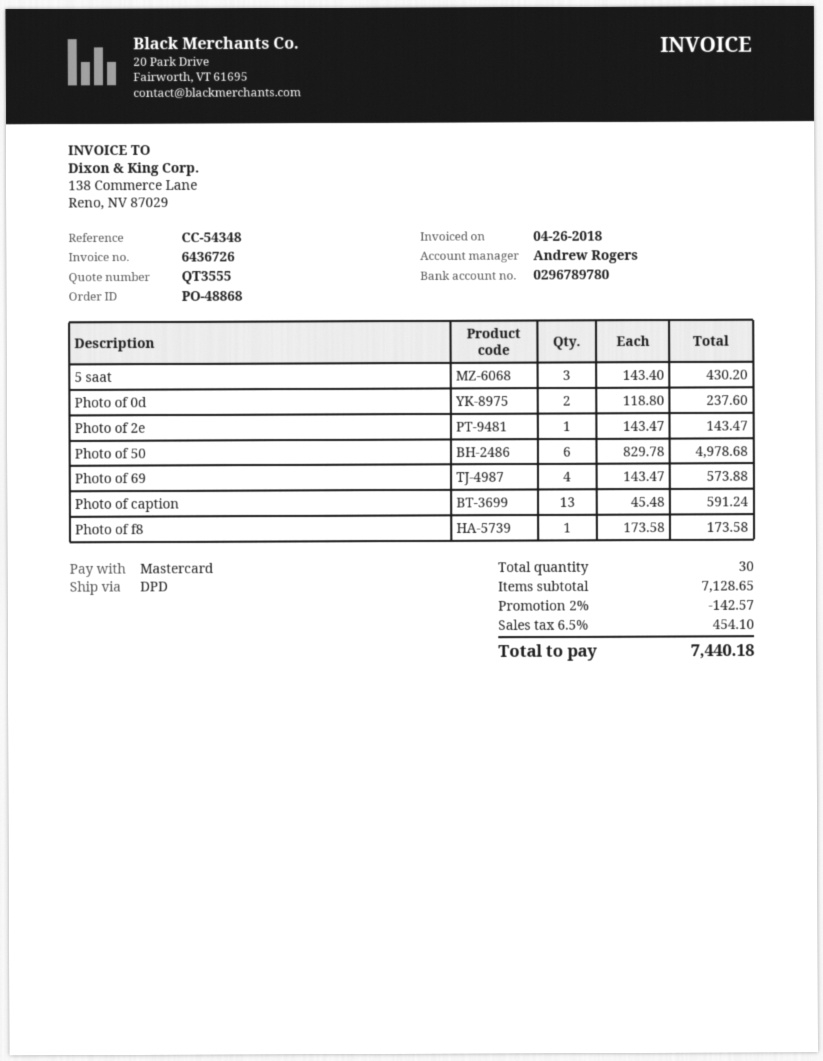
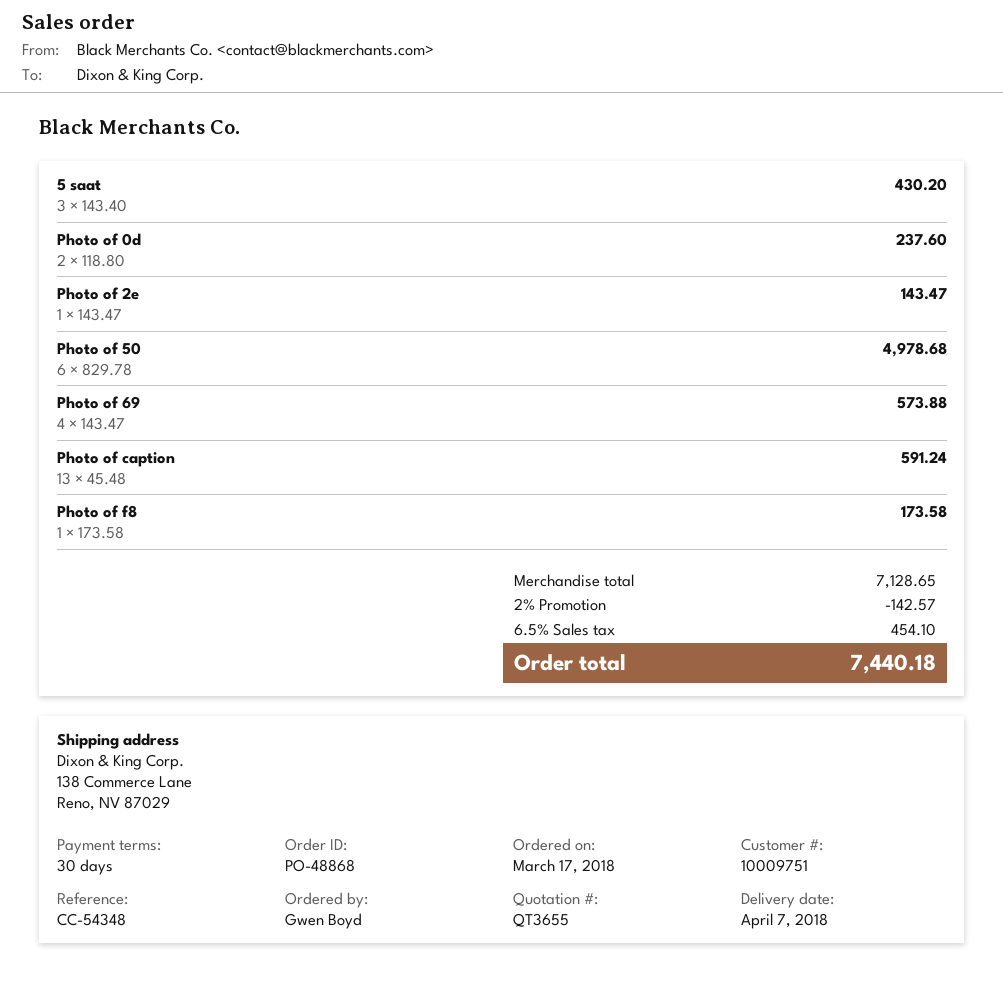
quote number: QT3555 -> QT3655

